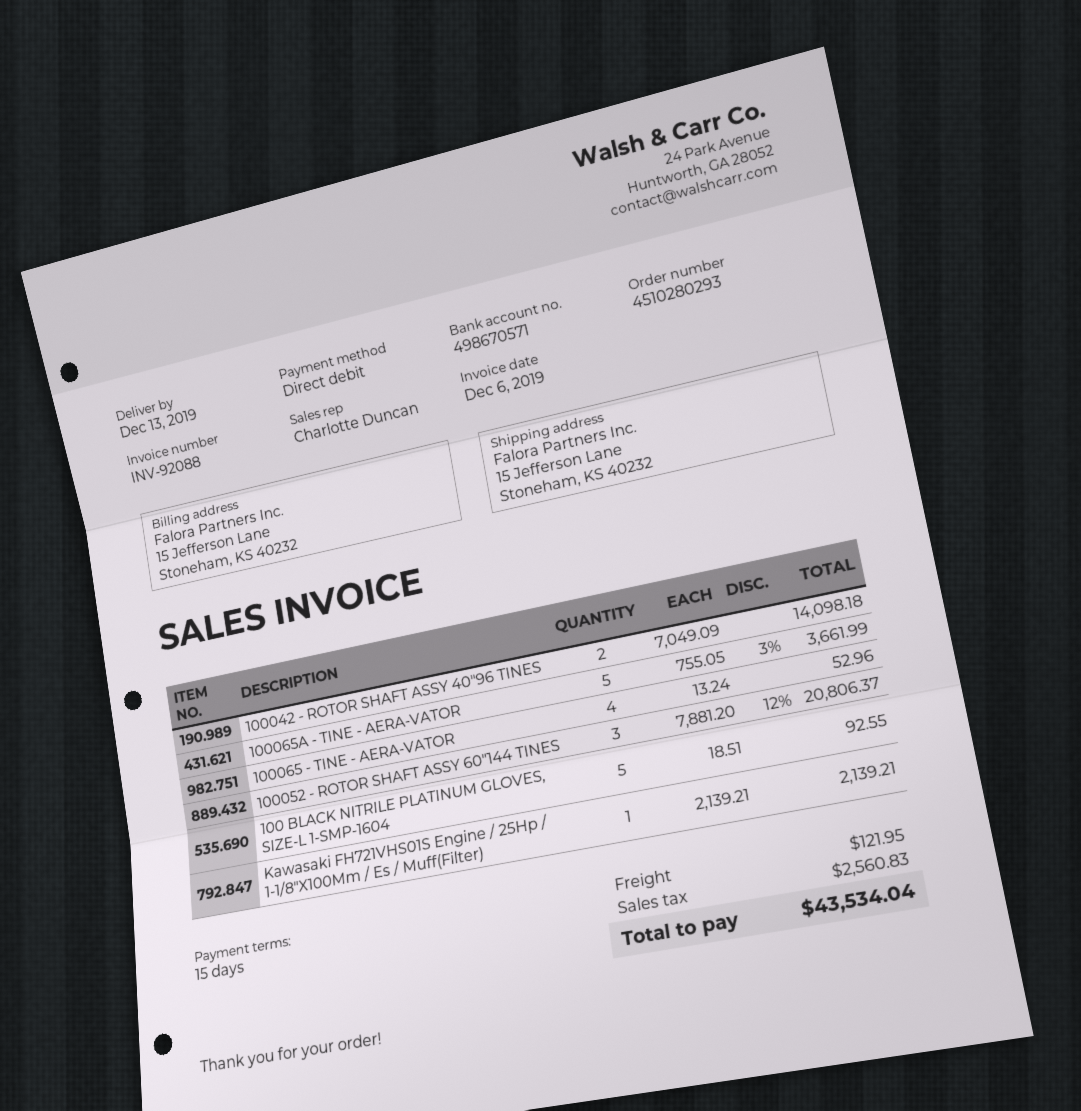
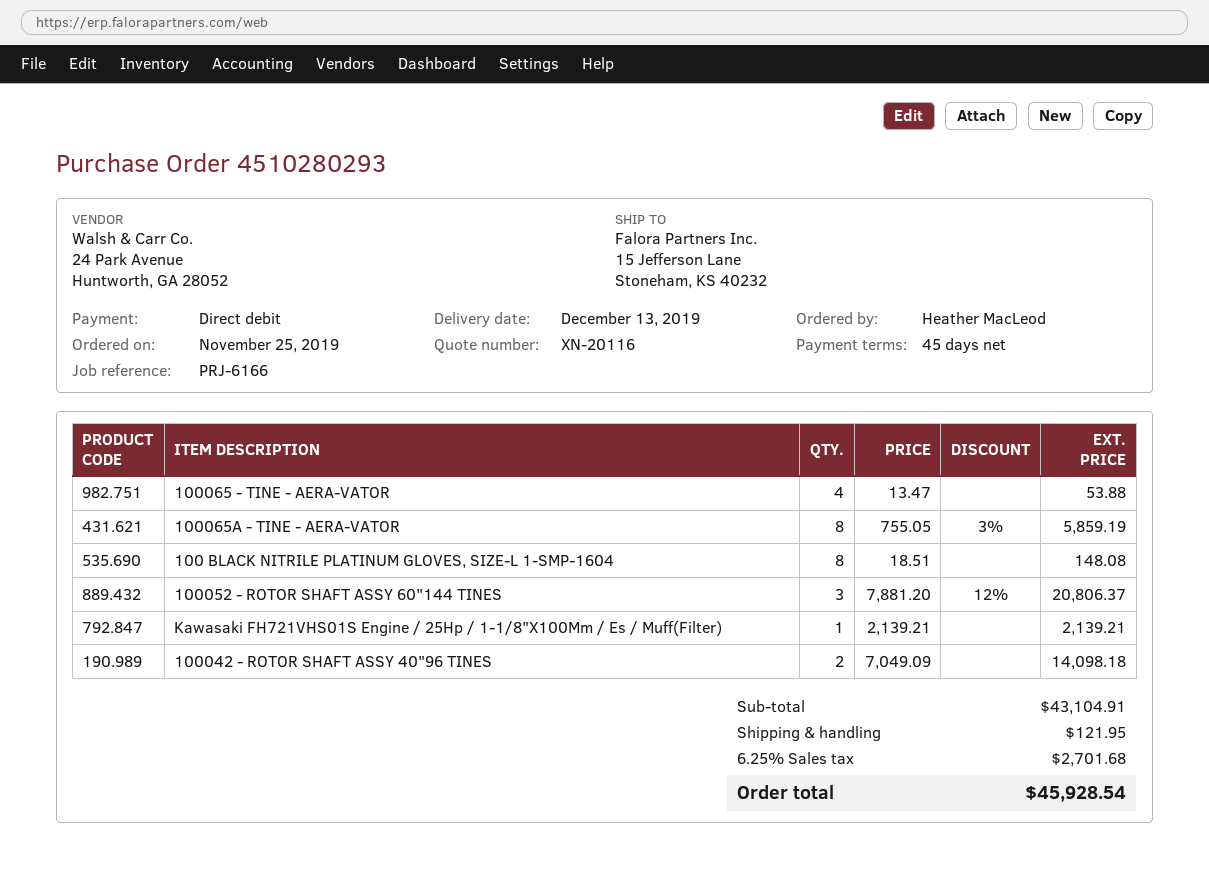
payment terms: 15 days -> 45 days
100065A - TINE - AERA-VATOR: 5 x 755.05 - 3% = 3661.99 -> 8 x 755.05 - 3% = 5859.19
100065 - TINE - AERA-VATOR: 4 x 13.24 = 52.96 -> 4 x 13.47 = 53.88
100 BLACK NITRILE PLATINUM GLOVES, SIZE-L 1-SMP-1604: 5 x 18.51 = 92.55 -> 8 x 18.51 = 148.08
tax: 2560.83 -> 2701.68
total: 43534.04 -> 45928.54

